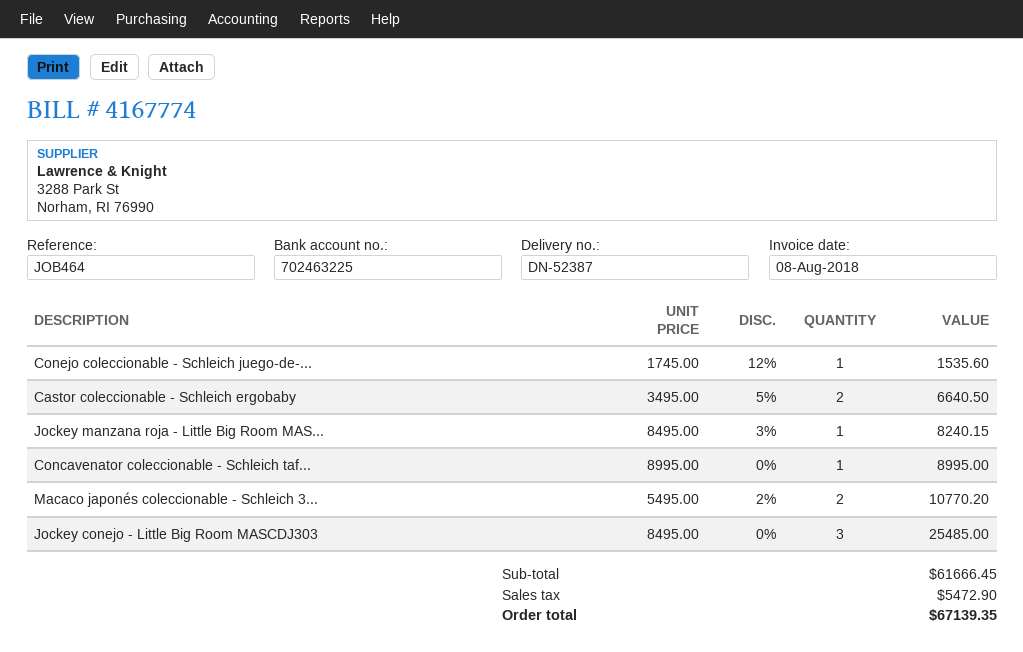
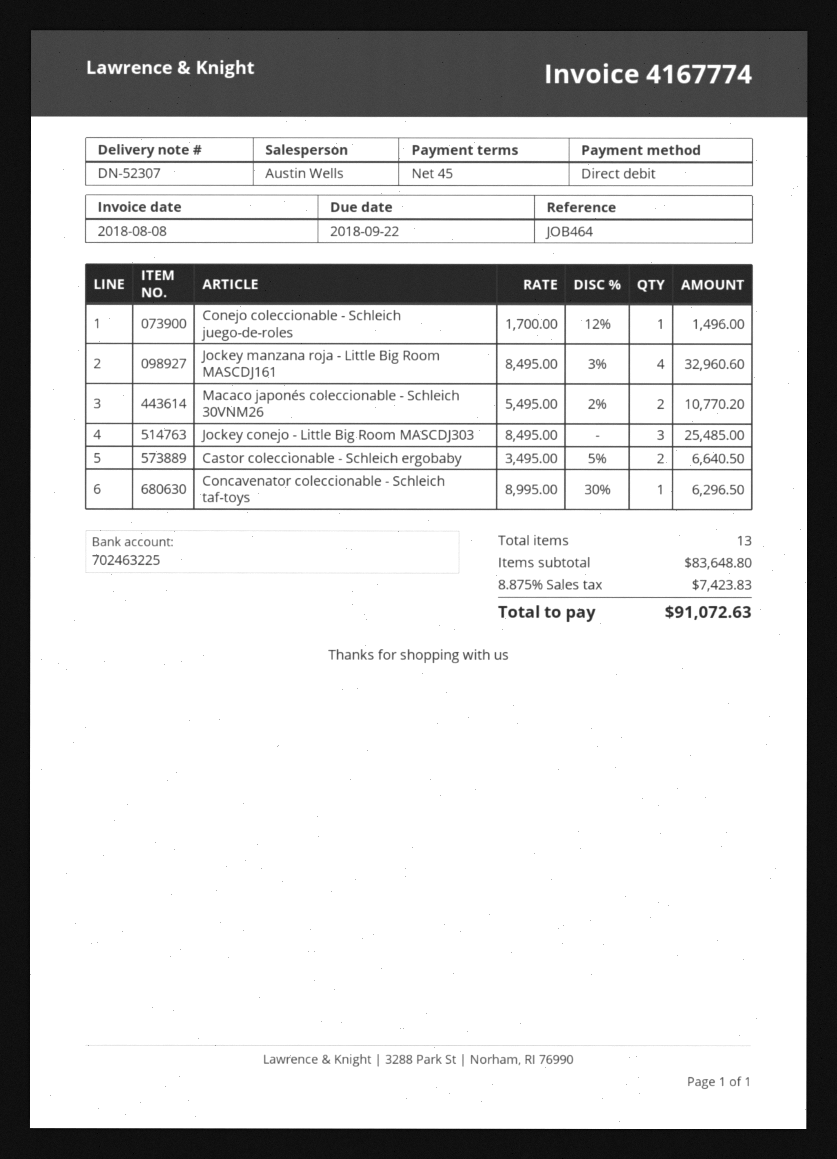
delivery note number: DN-52387 -> DN-52307
Conejo coleccionable - Schleich juego-de-...: 1 x 1745.00 - 12% = 1535.60 -> 1 x 1700.00 - 12% = 1496.00
Jockey manzana roja - Little Big Room MAS...: 1 x 8495.00 - 3% = 8240.15 -> 4 x 8495.00 - 3% = 32960.60
Concavenator coleccionable - Schleich taf...: 1 x 8995.00 = 8995.00 -> 1 x 8995.00 - 30% = 6296.50
subtotal: 61666.45 -> 83648.80
tax: 5472.90 -> 7423.83
total: 67139.35 -> 91072.63

